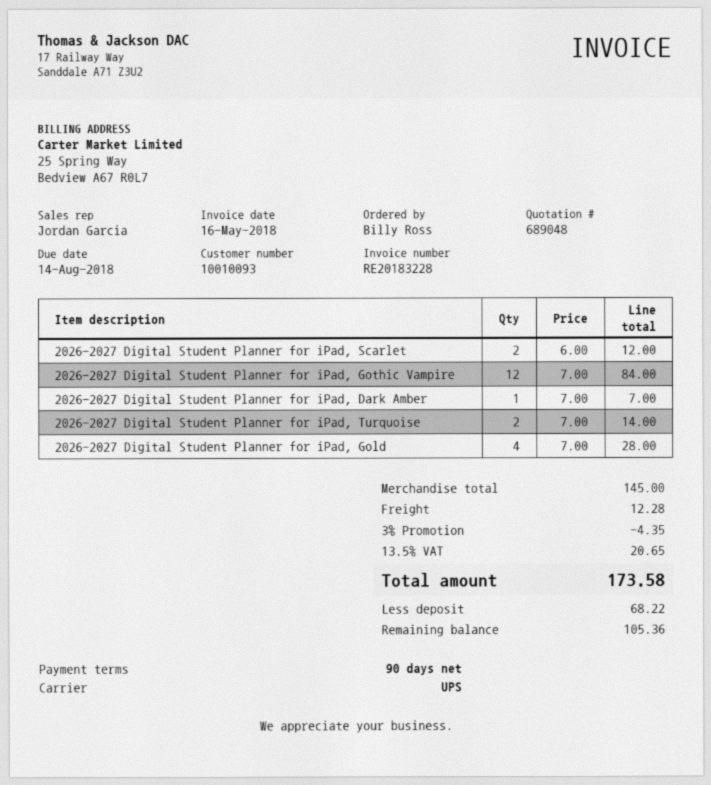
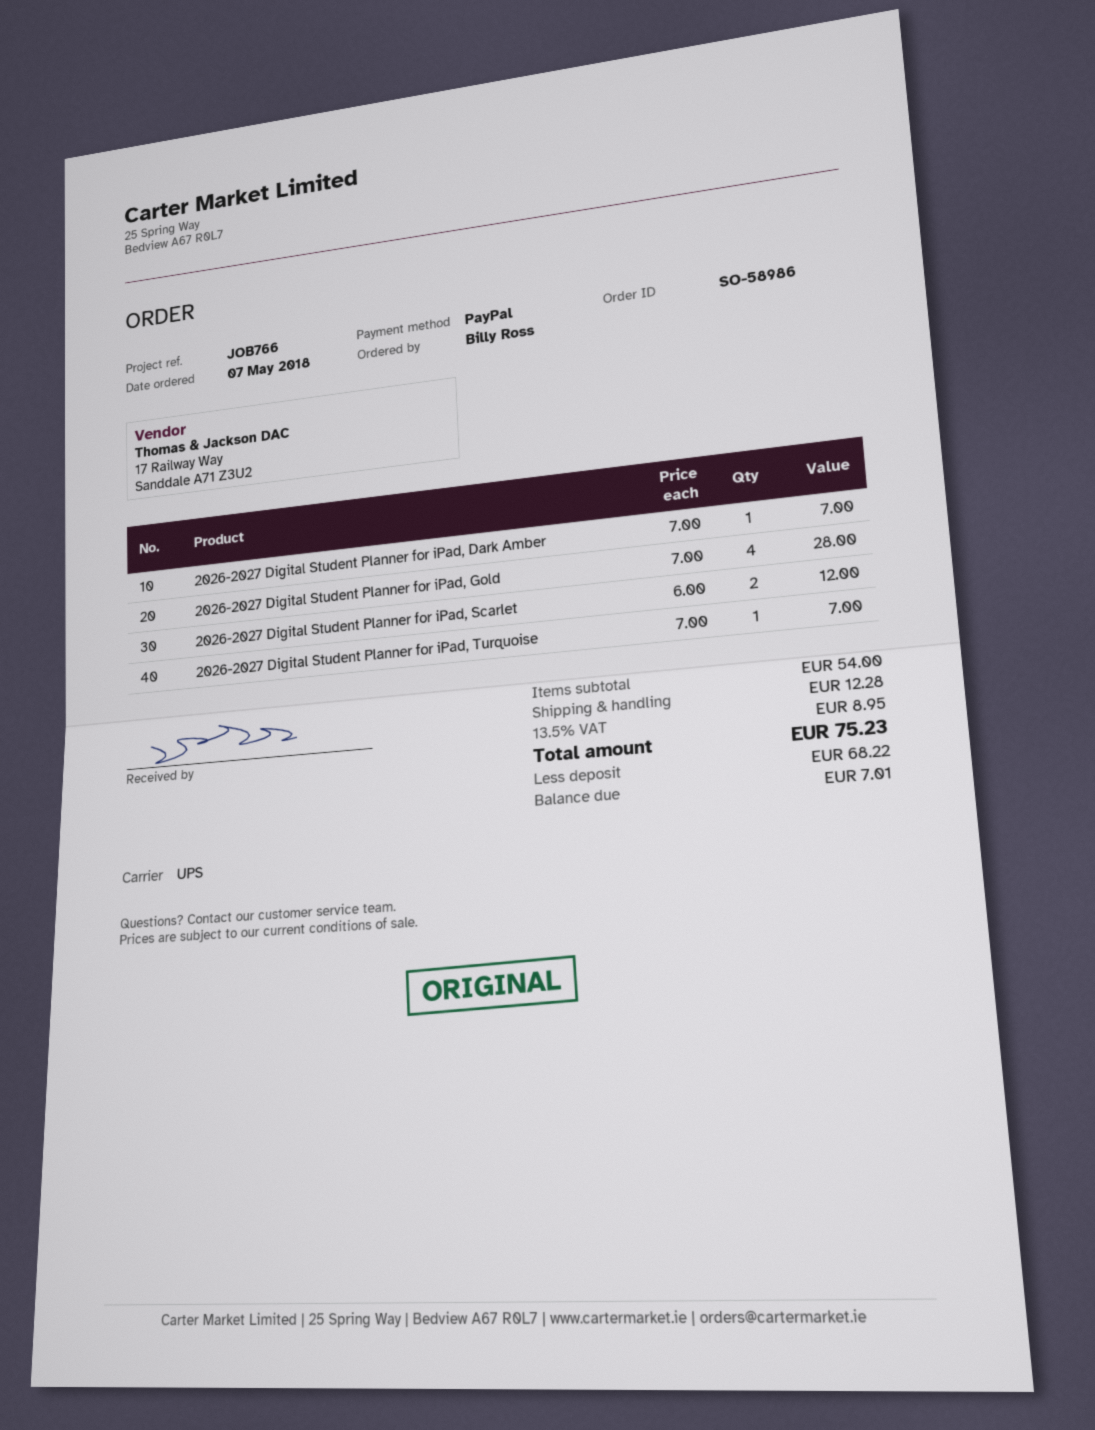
2026-2027 Digital Student Planner for iPad, Gothic Vampire: 12 x 7.00 = 84.00 -> none
2026-2027 Digital Student Planner for iPad, Turquoise: 2 x 7.00 = 14.00 -> 1 x 7.00 = 7.00
subtotal: 145.00 -> 54.00
discount: 3% = 4.35 -> none
tax: 13.5% = 20.65 -> 13.5% = 8.95
total: 173.58 -> 75.23
balance: 105.36 -> 7.01

